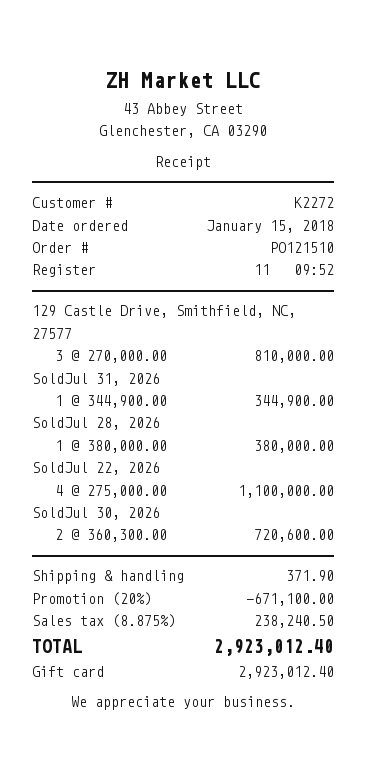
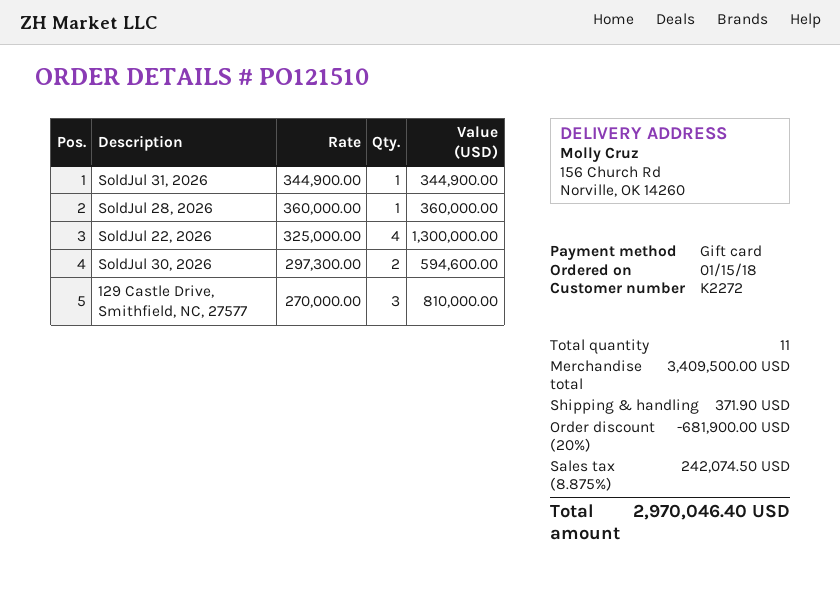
SoldJul 28, 2026: 1 x 380000.00 = 380000.00 -> 1 x 360000.00 = 360000.00
SoldJul 22, 2026: 4 x 275000.00 = 1100000.00 -> 4 x 325000.00 = 1300000.00
SoldJul 30, 2026: 2 x 360300.00 = 720600.00 -> 2 x 297300.00 = 594600.00
discount: 20% = 671100.00 -> 20% = 681900.00
tax: 8.875% = 238240.50 -> 8.875% = 242074.50
total: 2923012.40 -> 2970046.40

